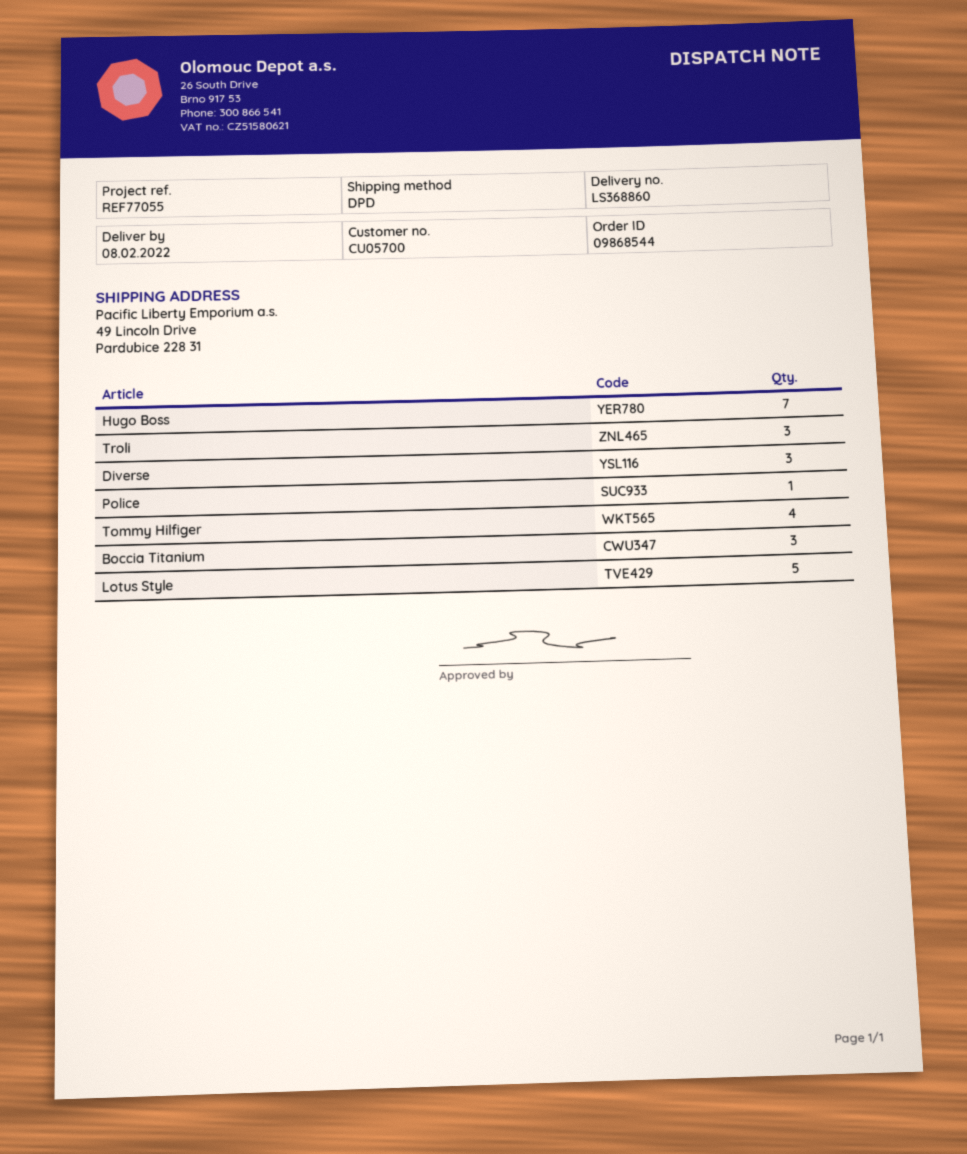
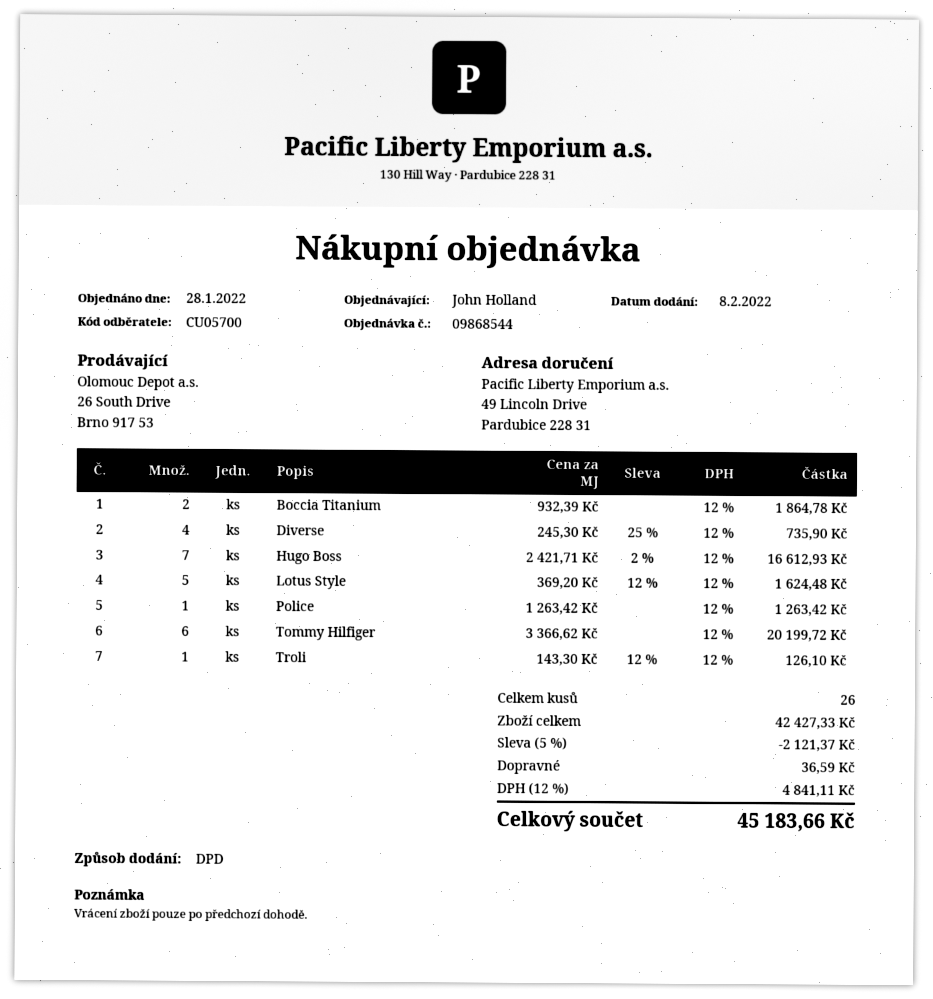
Troli: 3 -> 1
Diverse: 3 -> 4
Tommy Hilfiger: 4 -> 6
Boccia Titanium: 3 -> 2

